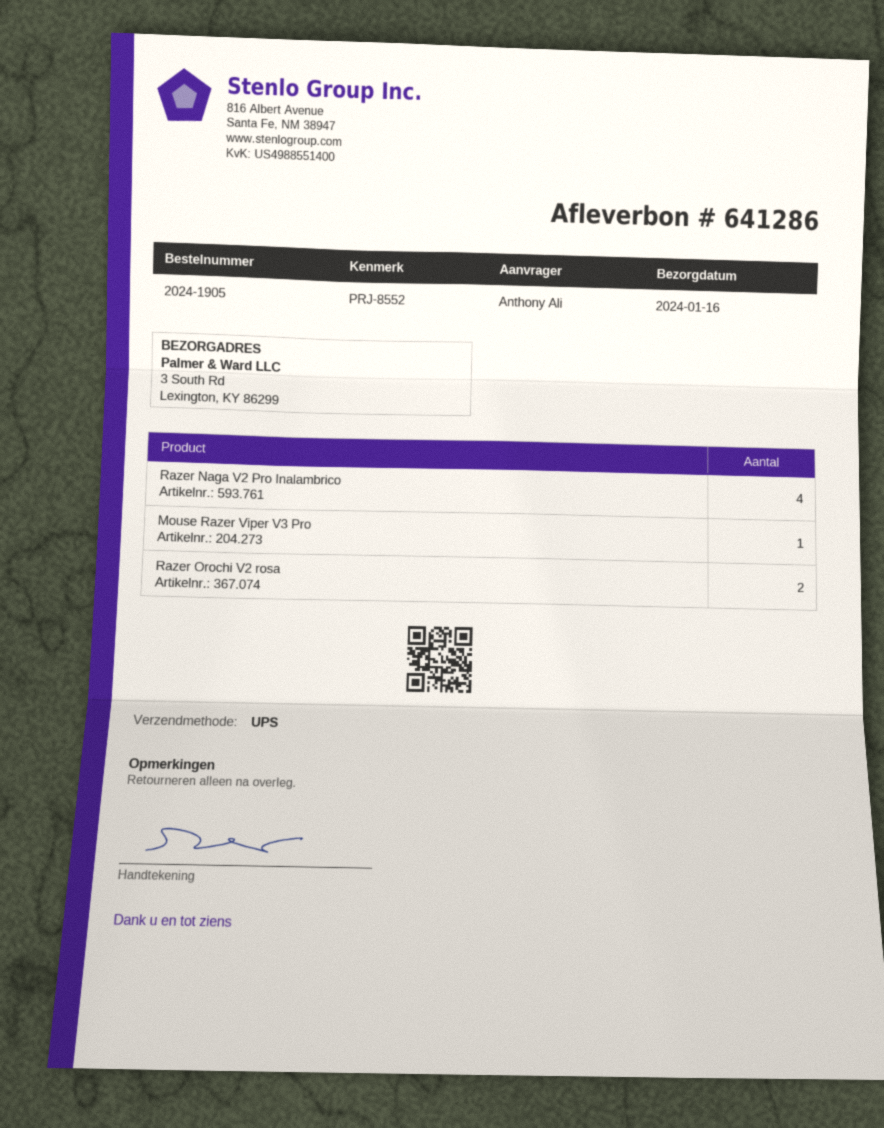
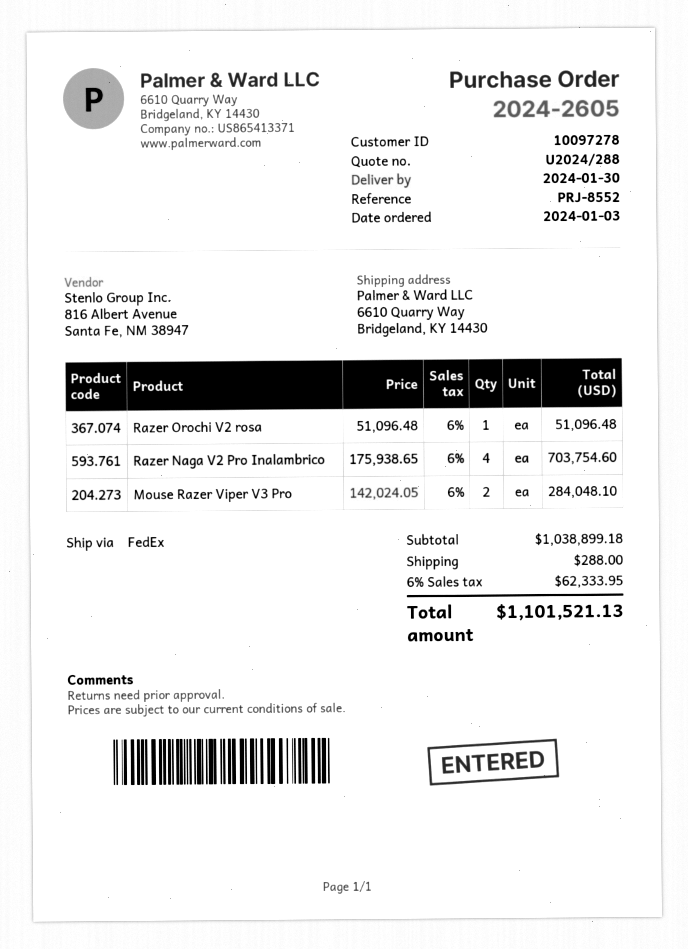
order number: 2024-1905 -> 2024-2605
delivery date: 2024-01-16 -> 2024-01-30
shipping method: UPS -> FedEx
ship to: 3 South Rd, Lexington, KY 86299 -> 6610 Quarry Way, Bridgeland, KY 14430
Mouse Razer Viper V3 Pro: 1 -> 2
Razer Orochi V2 rosa: 2 -> 1

